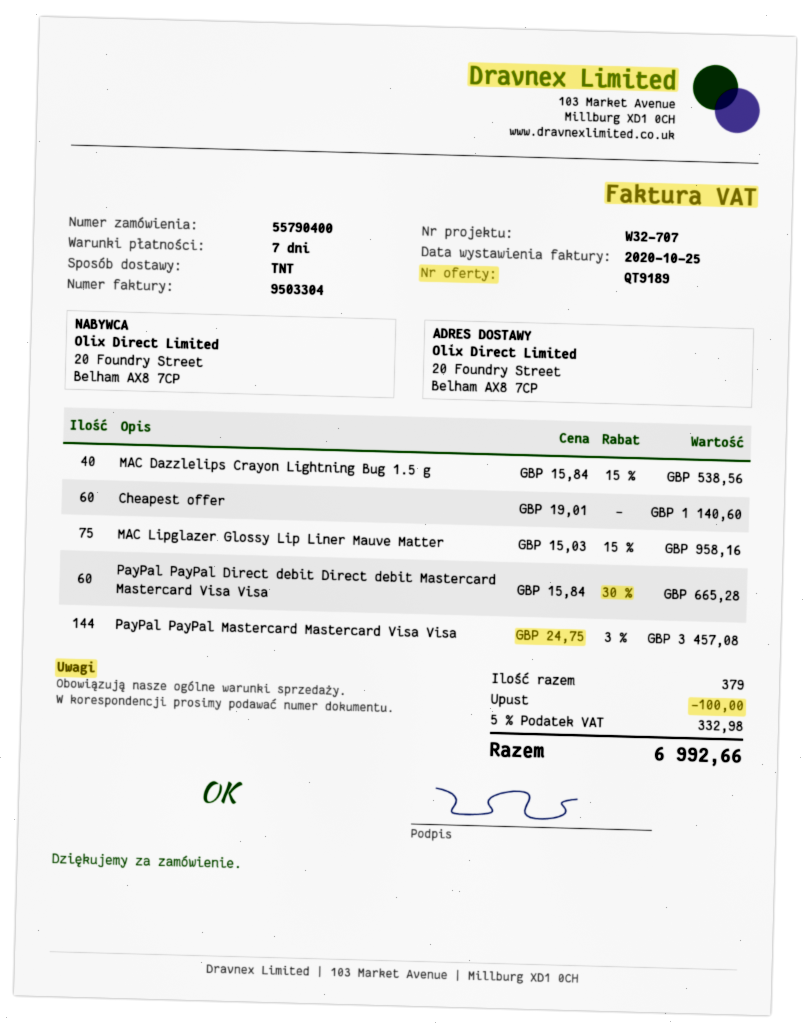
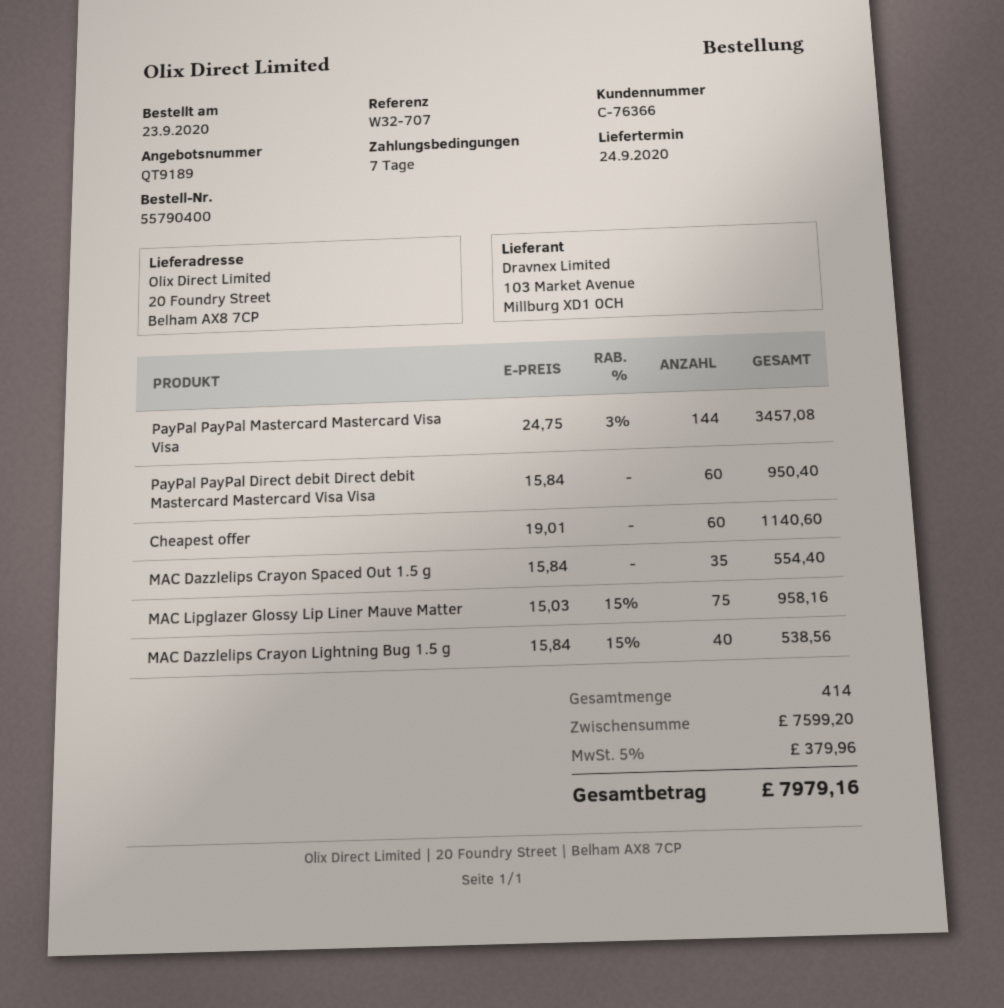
PayPal PayPal Direct debit Direct debit Mastercard Mastercard Visa Visa: 60 x 15.84 - 30% = 665.28 -> 60 x 15.84 = 950.40
MAC Dazzlelips Crayon Spaced Out 1.5 g: none -> 35 x 15.84 = 554.40
total quantity: 379 -> 414
discount: 100.00 -> none
tax: 5% = 332.98 -> 5% = 379.96
total: 6992.66 -> 7979.16

